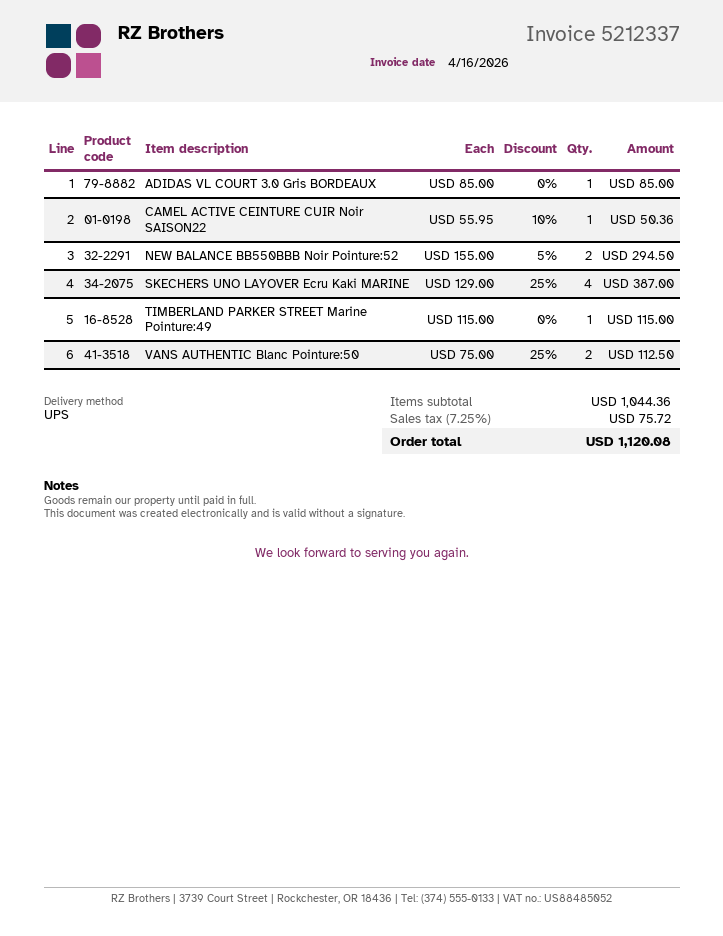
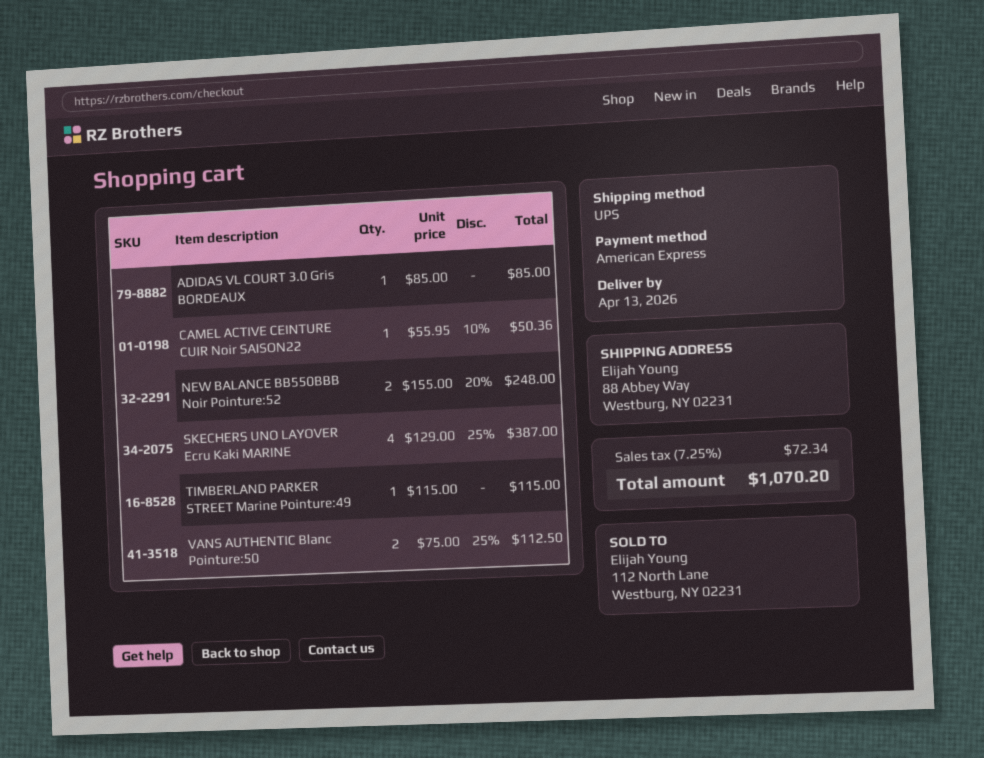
NEW BALANCE BB550BBB Noir Pointure:52: 2 x 155.00 - 5% = 294.50 -> 2 x 155.00 - 20% = 248.00
tax: 7.25% = 75.72 -> 7.25% = 72.34
total: 1120.08 -> 1070.20

